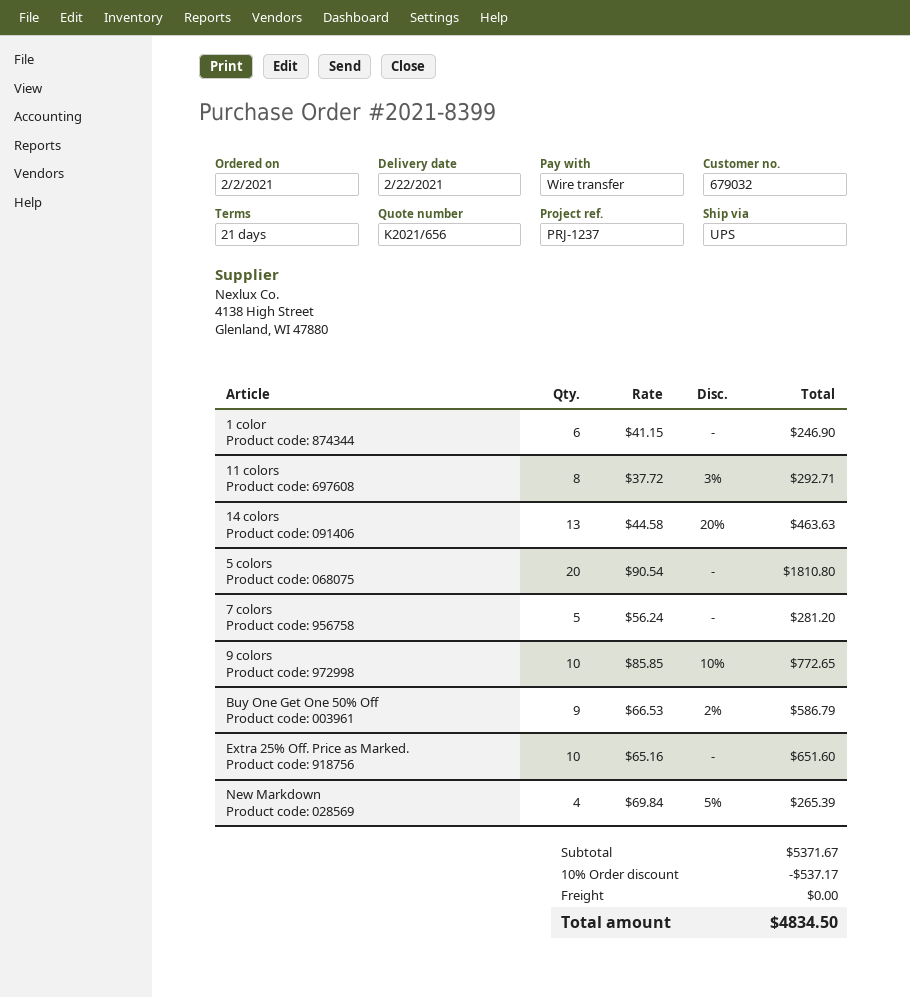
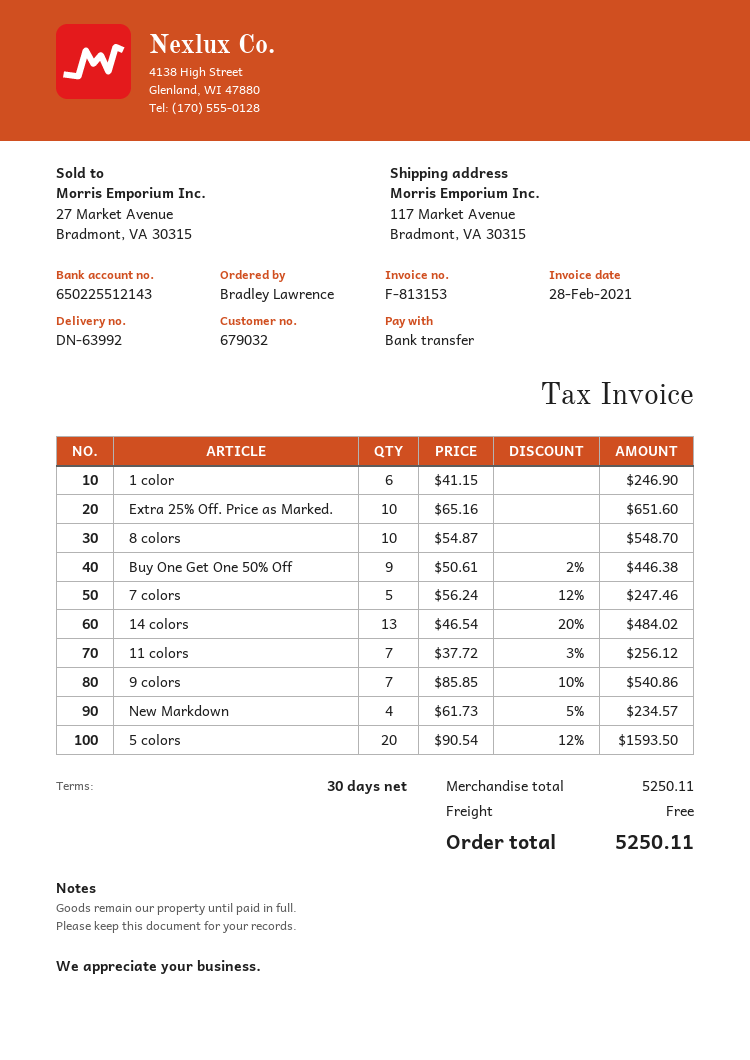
payment terms: 21 days -> 30 days
11 colors: 8 x 37.72 - 3% = 292.71 -> 7 x 37.72 - 3% = 256.12
14 colors: 13 x 44.58 - 20% = 463.63 -> 13 x 46.54 - 20% = 484.02
5 colors: 20 x 90.54 = 1810.80 -> 20 x 90.54 - 12% = 1593.50
7 colors: 5 x 56.24 = 281.20 -> 5 x 56.24 - 12% = 247.46
9 colors: 10 x 85.85 - 10% = 772.65 -> 7 x 85.85 - 10% = 540.86
Buy One Get One 50% Off: 9 x 66.53 - 2% = 586.79 -> 9 x 50.61 - 2% = 446.38
New Markdown: 4 x 69.84 - 5% = 265.39 -> 4 x 61.73 - 5% = 234.57
8 colors: none -> 10 x 54.87 = 548.70
subtotal: 5371.67 -> 5250.11
discount: 10% = 537.17 -> none
total: 4834.50 -> 5250.11

